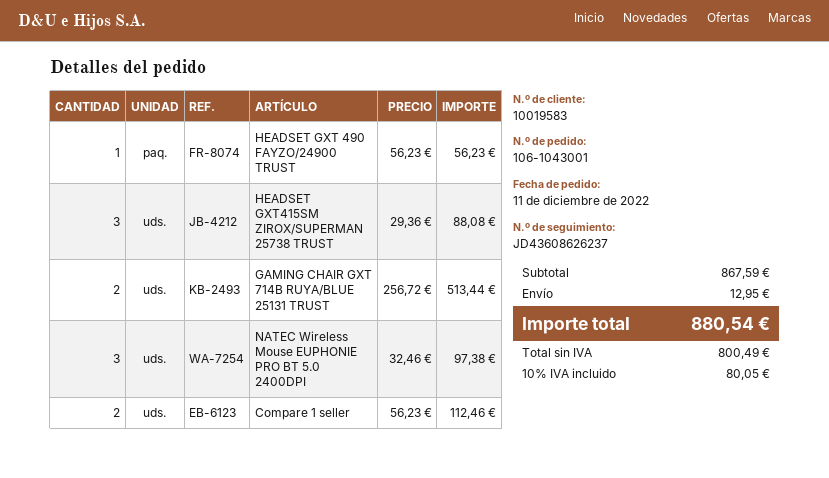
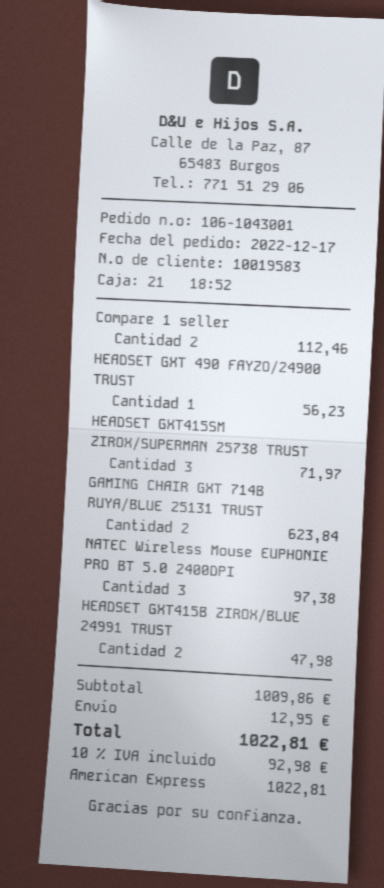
order date: 2022-12-11 -> 2022-12-17
HEADSET GXT415SM ZIROX/SUPERMAN 25738 TRUST: 3 for 88.08 -> 3 for 71.97
GAMING CHAIR GXT 714B RUYA/BLUE 25131 TRUST: 2 for 513.44 -> 2 for 623.84
HEADSET GXT415B ZIROX/BLUE 24991 TRUST: none -> 2 for 47.98
subtotal: 867.59 -> 1009.86
tax: 10% = 80.05 -> 10% = 92.98
total: 880.54 -> 1022.81

